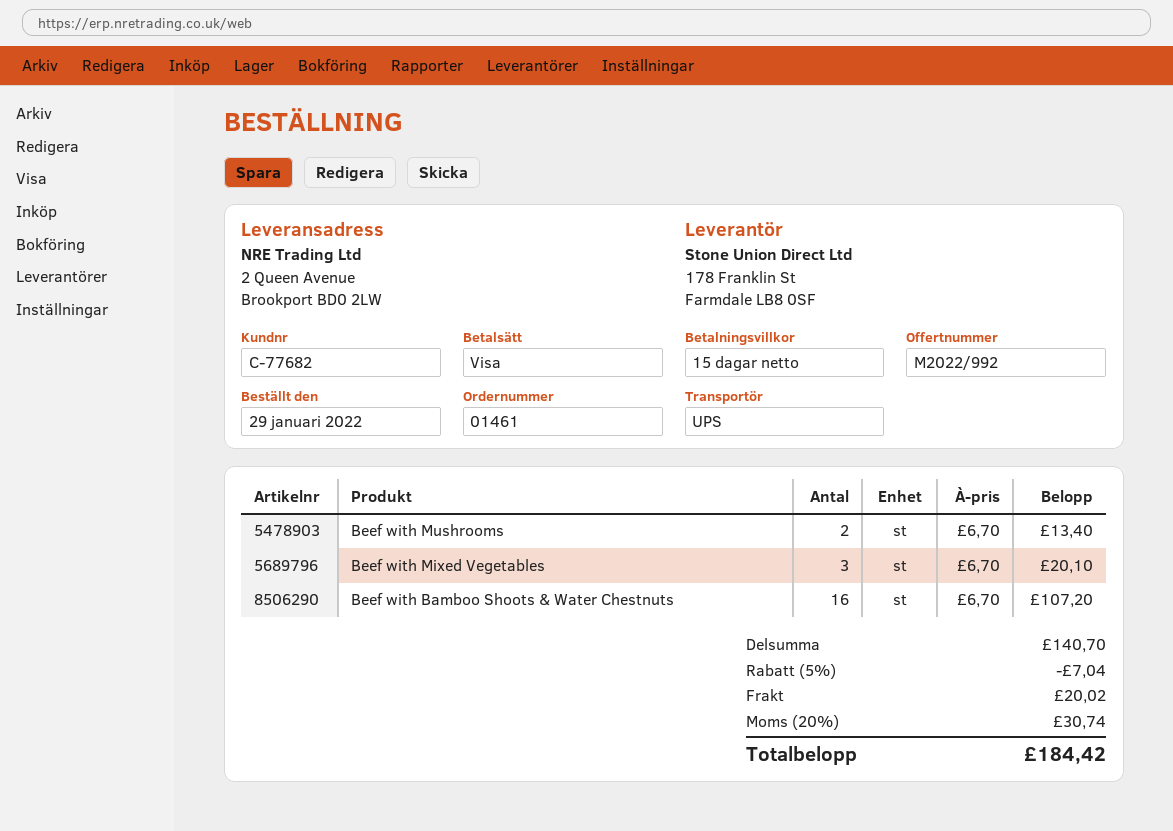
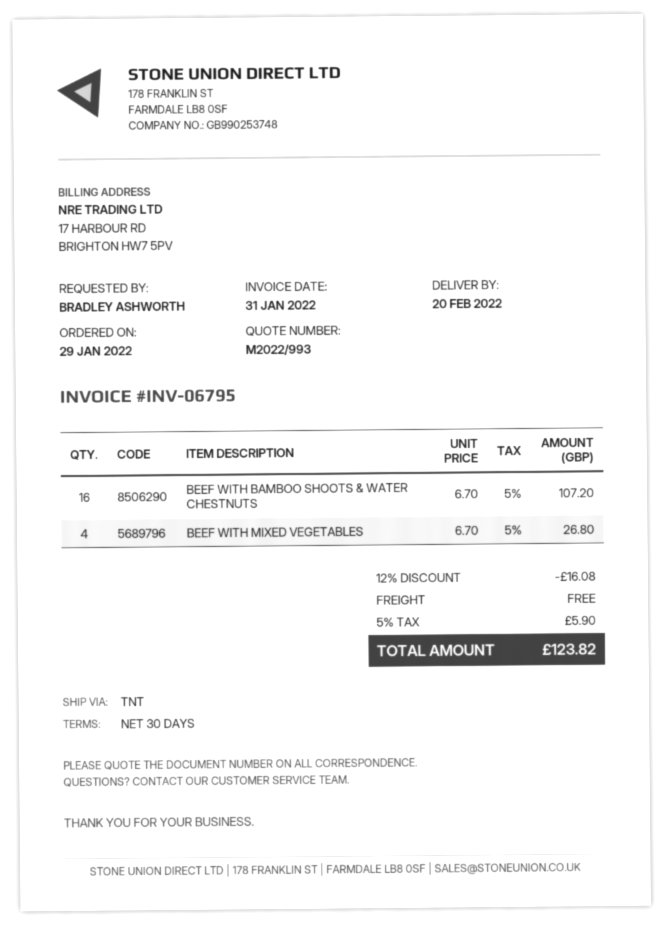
quote number: M2022/992 -> M2022/993
payment terms: 15 days -> 30 days
shipping method: UPS -> TNT
Beef with Mushrooms: 2 x 6.70 = 13.40 -> none
Beef with Mixed Vegetables: 3 x 6.70 = 20.10 -> 4 x 6.70 = 26.80
discount: 5% = 7.04 -> 12% = 16.08
shipping: 20.02 -> 0.00
tax: 20% = 30.74 -> 5% = 5.90
total: 184.42 -> 123.82

